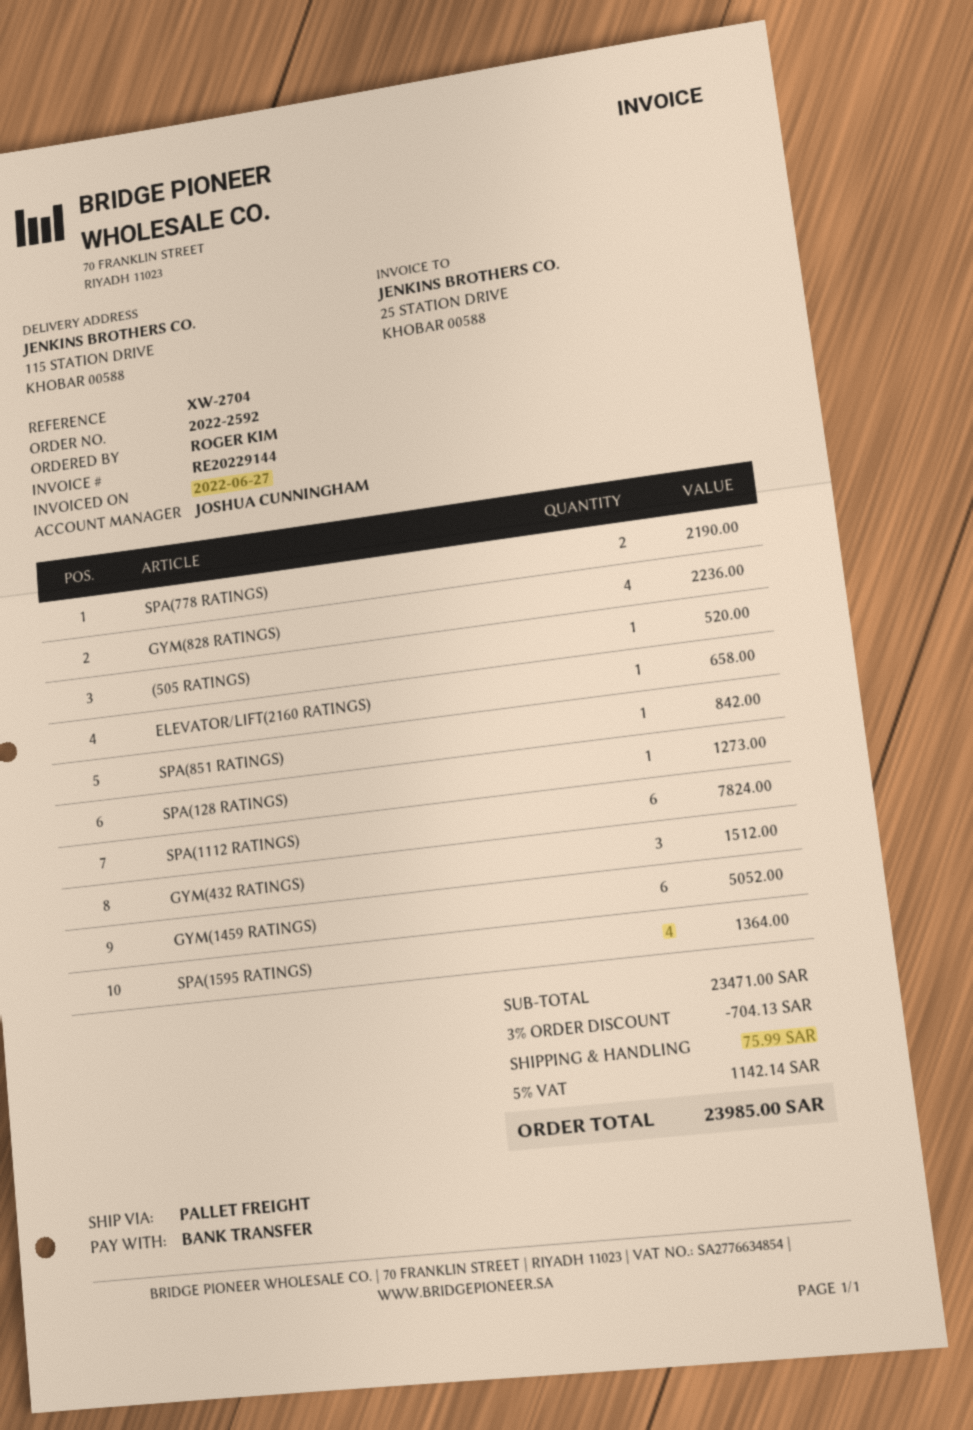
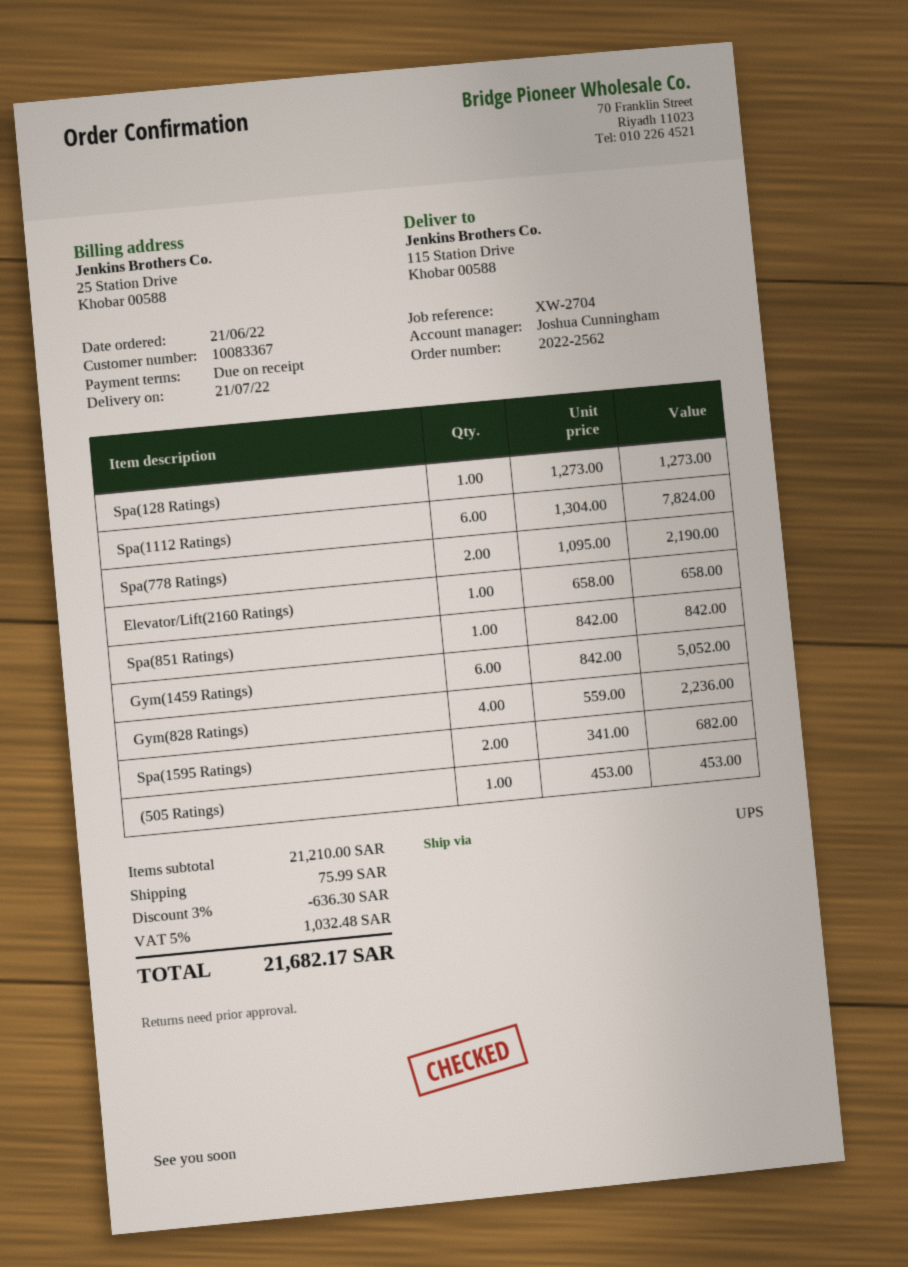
order number: 2022-2592 -> 2022-2562
shipping method: pallet freight -> UPS
(505 RATINGS): 1 for 520.00 -> 1 for 453.00
GYM(432 RATINGS): 3 for 1512.00 -> none
SPA(1595 RATINGS): 4 for 1364.00 -> 2 for 682.00
subtotal: 23471.00 -> 21210.00
discount: 3% = 704.13 -> 3% = 636.30
tax: 5% = 1142.14 -> 5% = 1032.48
total: 23985.00 -> 21682.17

